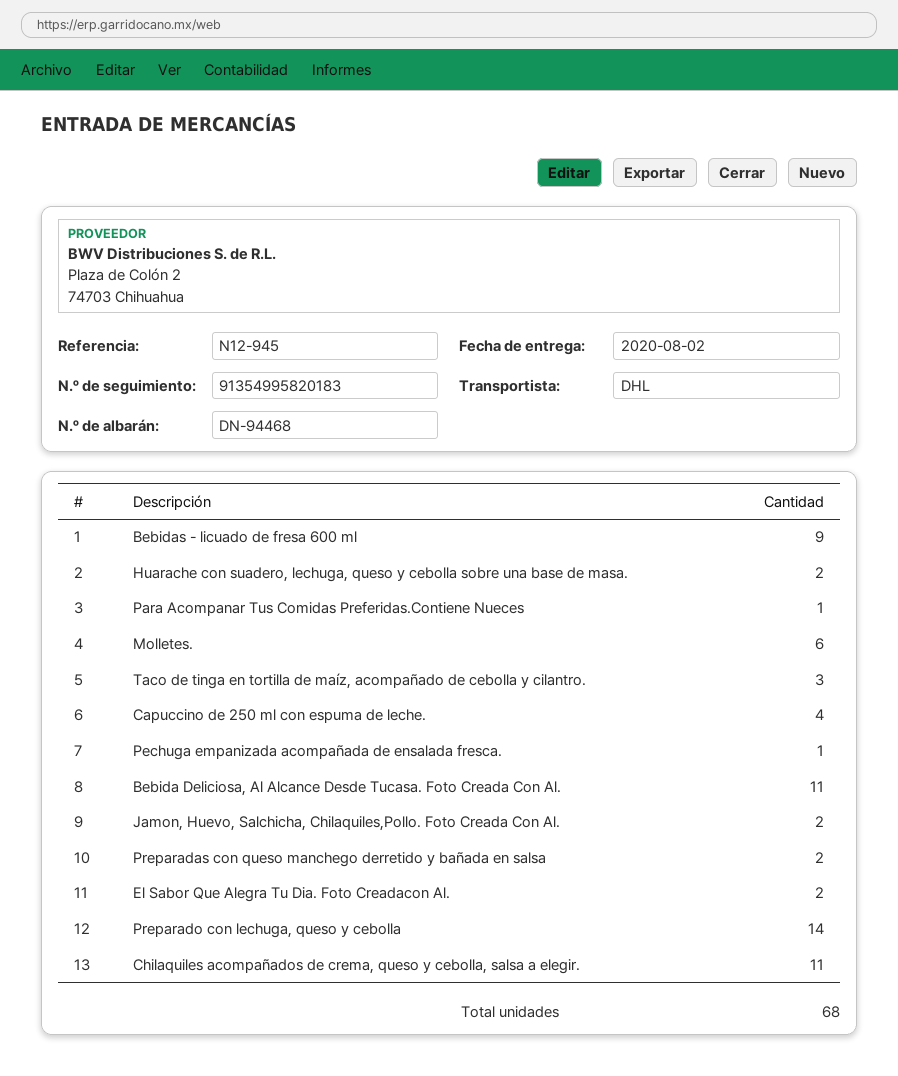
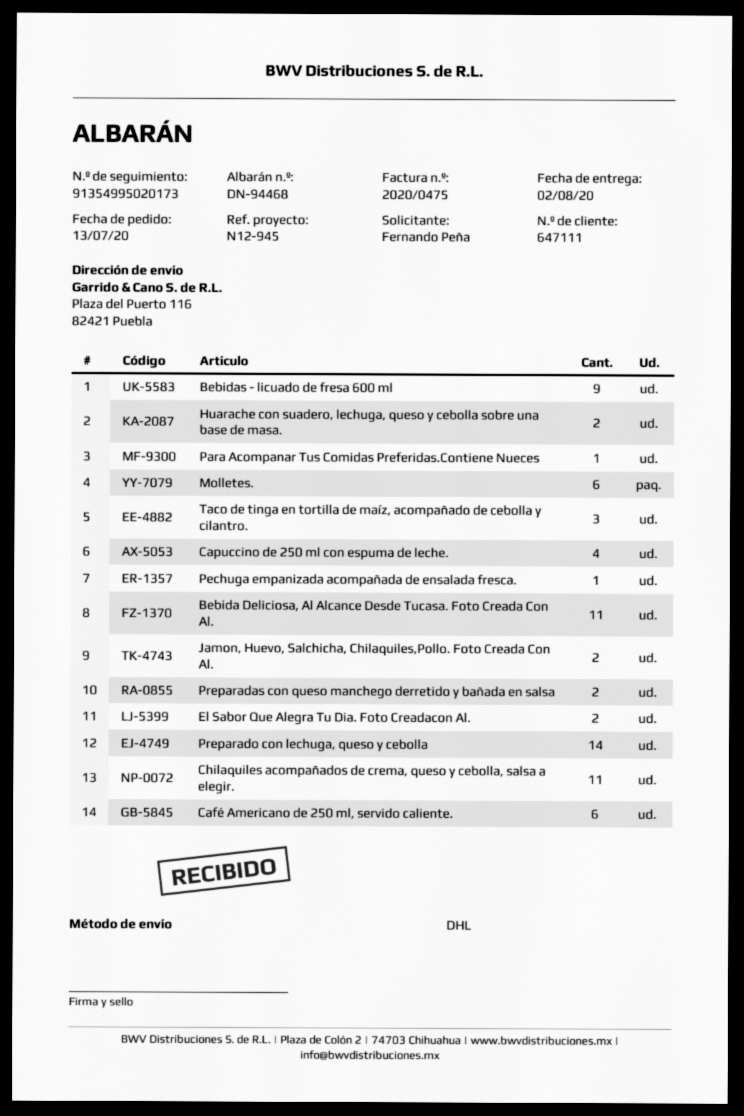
tracking number: 91354995820183 -> 91354995020173
Café Americano de 250 ml, servido caliente.: none -> 6

